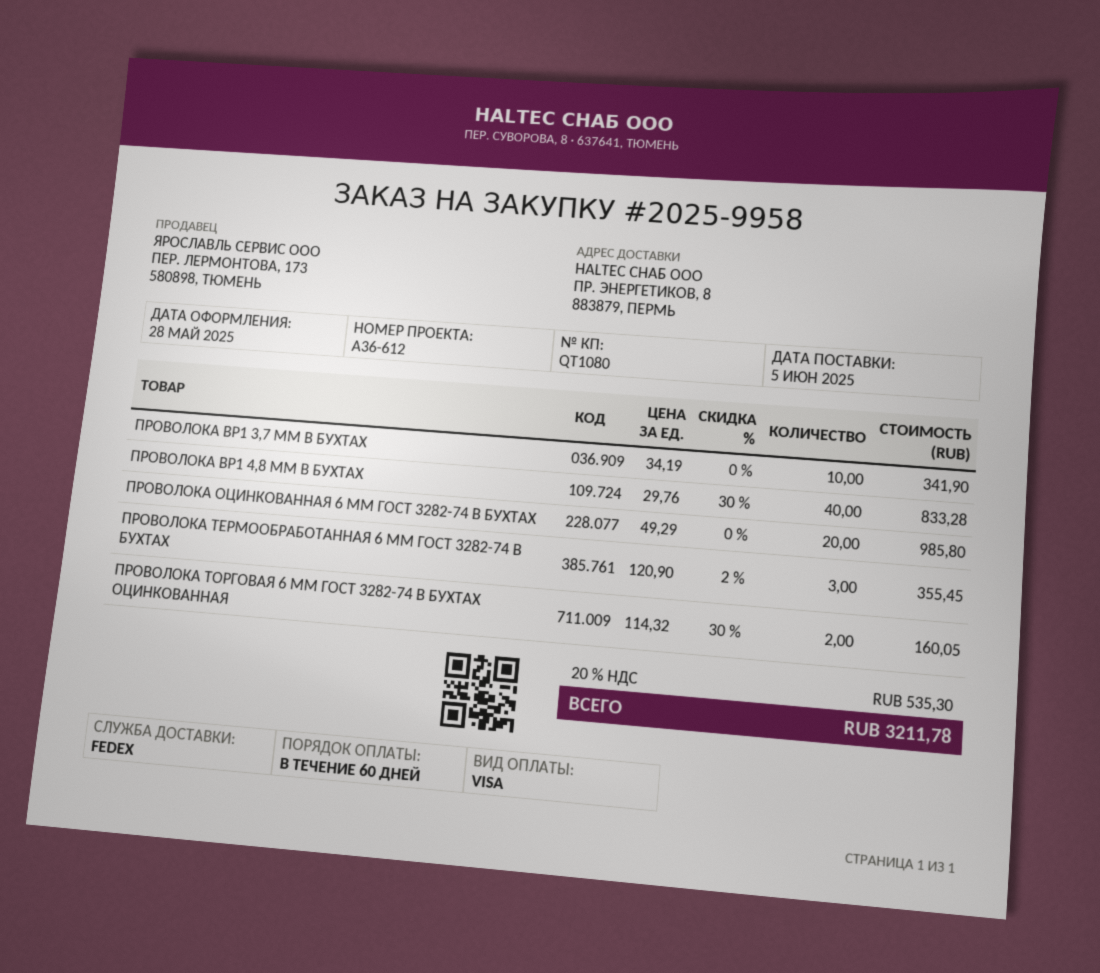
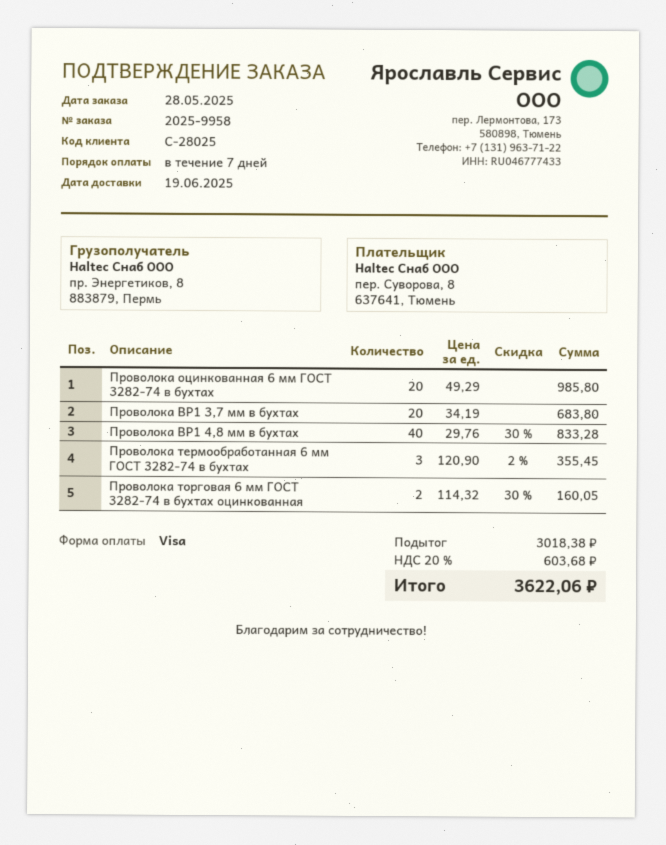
delivery date: 2025-06-05 -> 2025-06-19
payment terms: 60 days -> 7 days
ПРОВОЛОКА ВР1 3,7 ММ В БУХТАХ: 10 x 34.19 = 341.90 -> 20 x 34.19 = 683.80
tax: 20% = 535.30 -> 20% = 603.68
total: 3211.78 -> 3622.06

